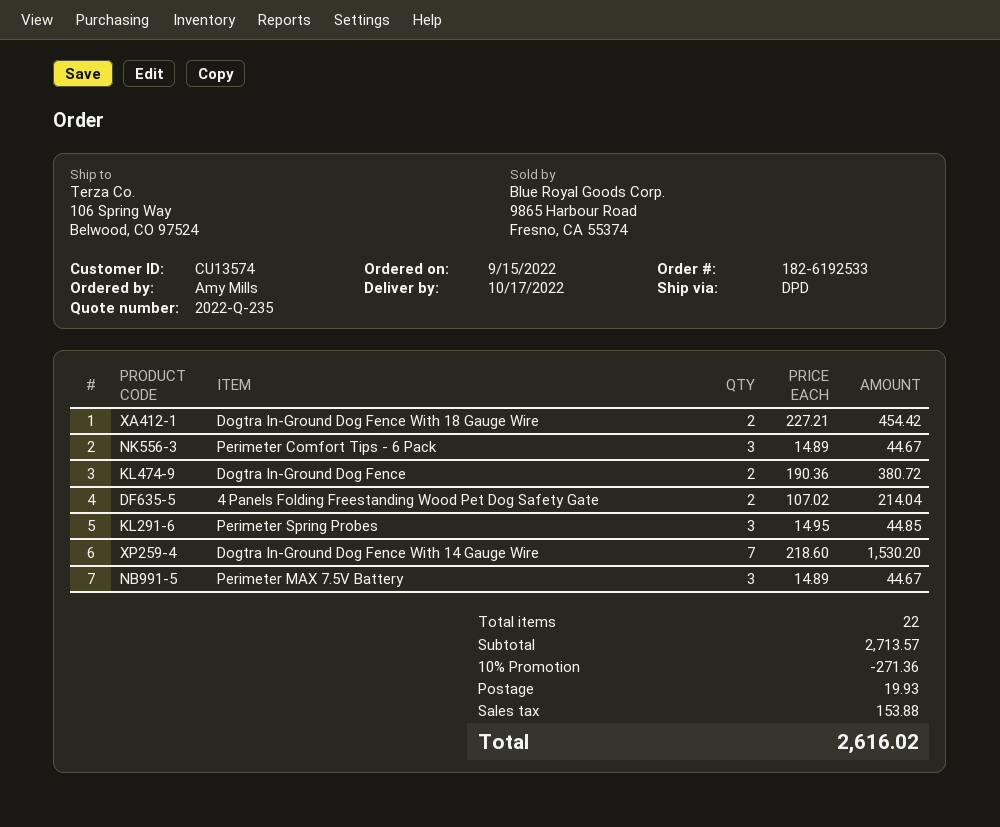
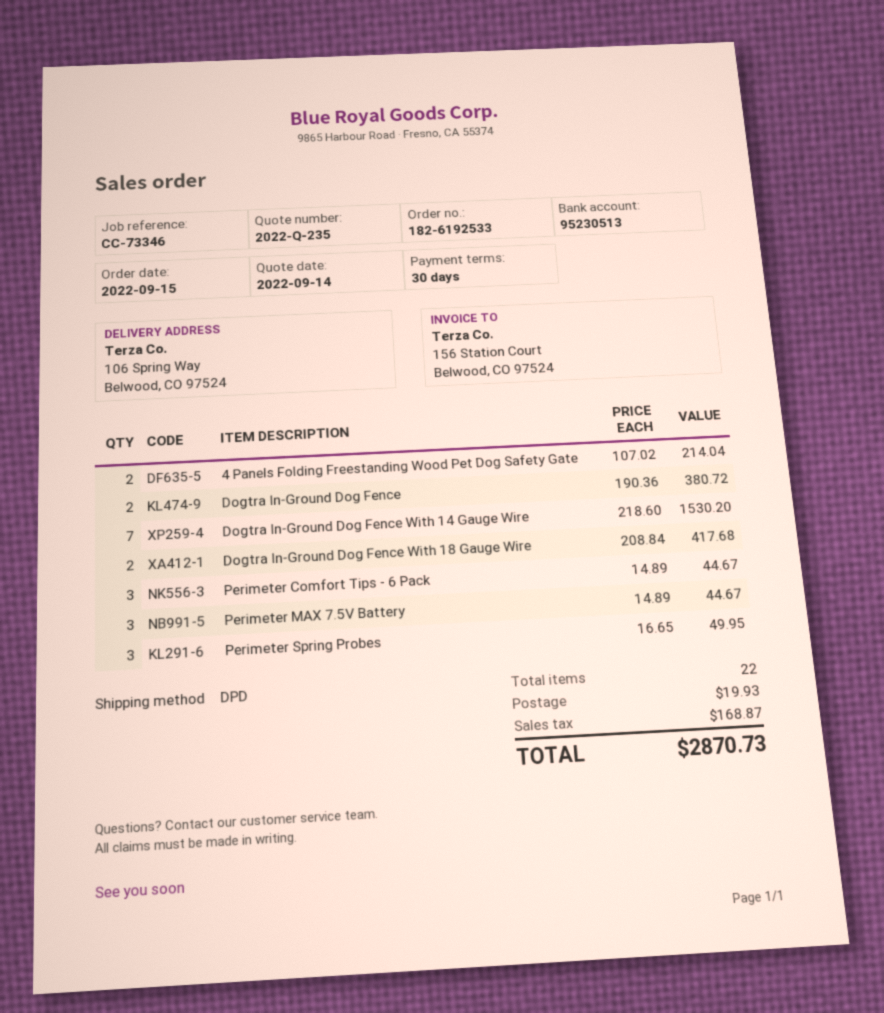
Dogtra In-Ground Dog Fence With 18 Gauge Wire: 2 x 227.21 = 454.42 -> 2 x 208.84 = 417.68
Perimeter Spring Probes: 3 x 14.95 = 44.85 -> 3 x 16.65 = 49.95
discount: 10% = 271.36 -> none
tax: 153.88 -> 168.87
total: 2616.02 -> 2870.73

